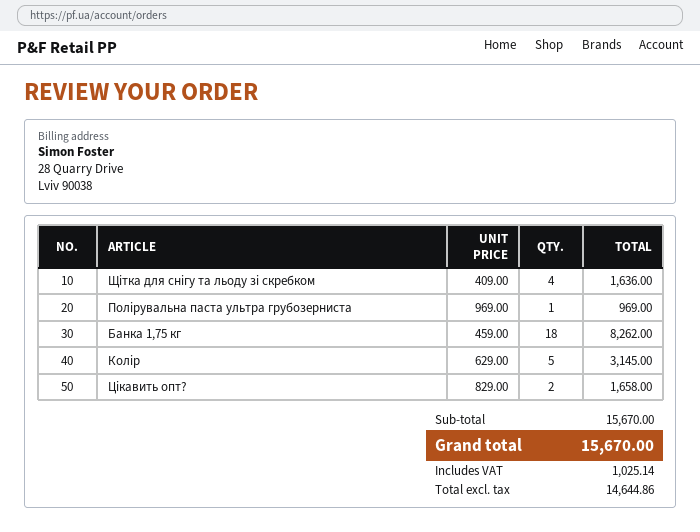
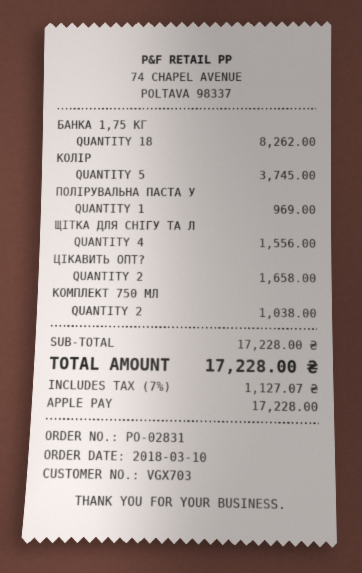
Щітка для снігу та льоду зі скребком: 4 for 1636.00 -> 4 for 1556.00
Колір: 5 for 3145.00 -> 5 for 3745.00
КОМПЛЕКТ 750 МЛ: none -> 2 for 1038.00
subtotal: 15670.00 -> 17228.00
tax: 1025.14 -> 1127.07
total: 15670.00 -> 17228.00

